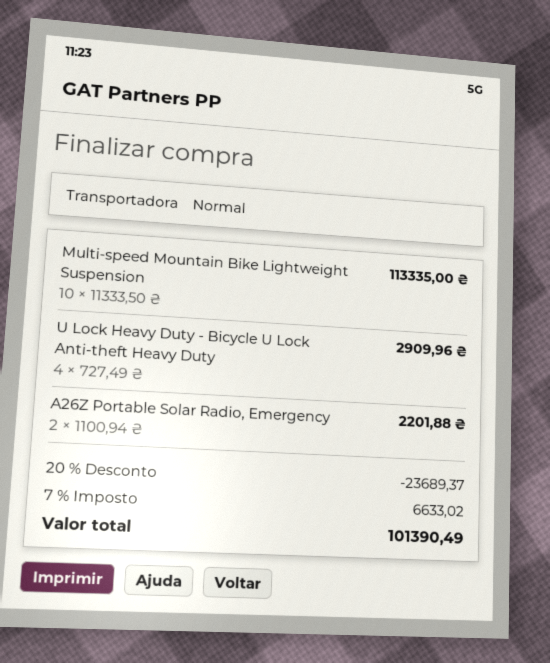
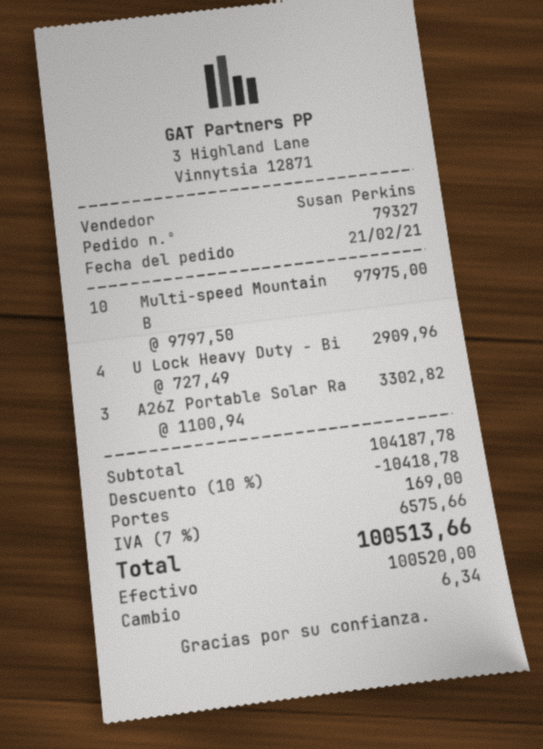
Multi-speed Mountain Bike Lightweight Suspension: 10 x 11333.50 = 113335.00 -> 10 x 9797.50 = 97975.00
A26Z Portable Solar Radio, Emergency: 2 x 1100.94 = 2201.88 -> 3 x 1100.94 = 3302.82
discount: 20% = 23689.37 -> 10% = 10418.78
shipping: none -> 169.00
tax: 7% = 6633.02 -> 7% = 6575.66
total: 101390.49 -> 100513.66

